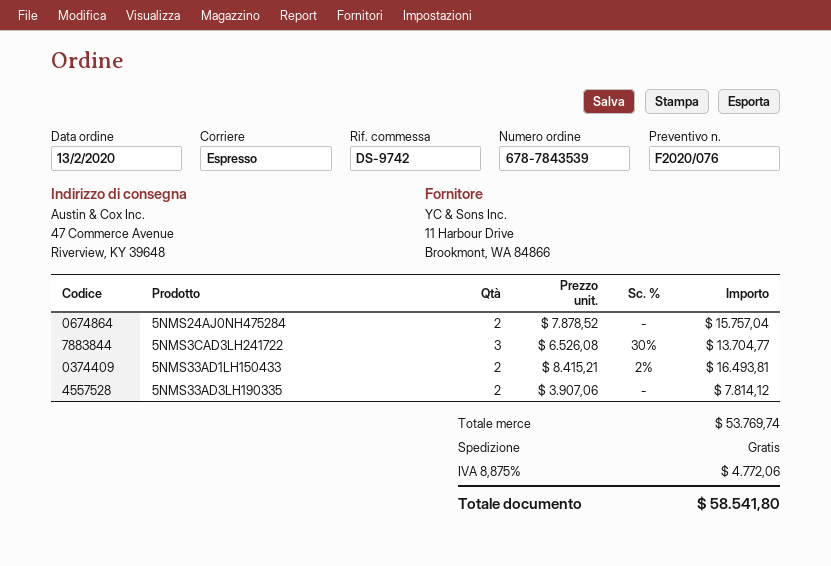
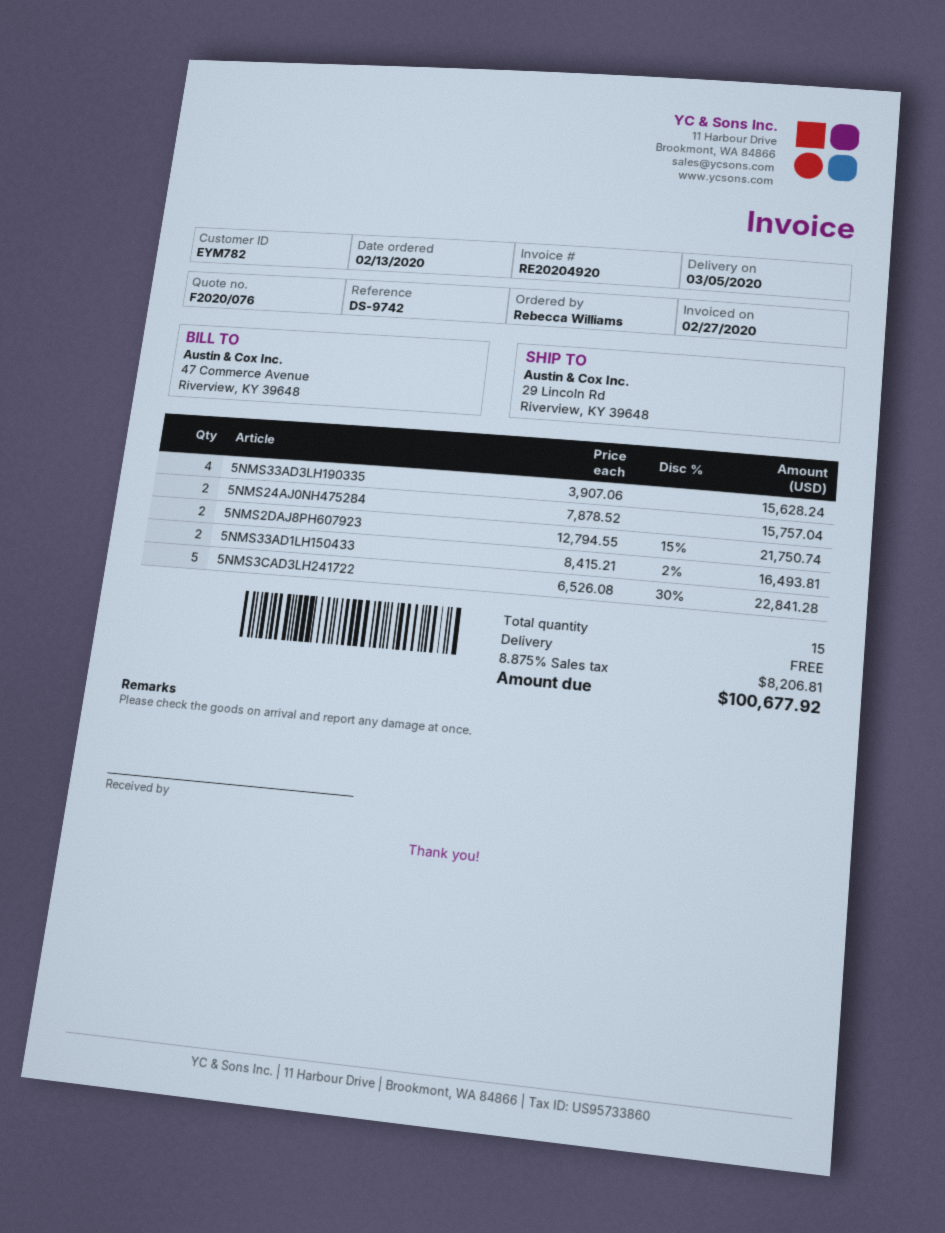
ship to: 47 Commerce Avenue, Riverview, KY 39648 -> 29 Lincoln Rd, Riverview, KY 39648
5NMS3CAD3LH241722: 3 x 6526.08 - 30% = 13704.77 -> 5 x 6526.08 - 30% = 22841.28
5NMS33AD3LH190335: 2 x 3907.06 = 7814.12 -> 4 x 3907.06 = 15628.24
5NMS2DAJ8PH607923: none -> 2 x 12794.55 - 15% = 21750.74
tax: 8.875% = 4772.06 -> 8.875% = 8206.81
total: 58541.80 -> 100677.92

